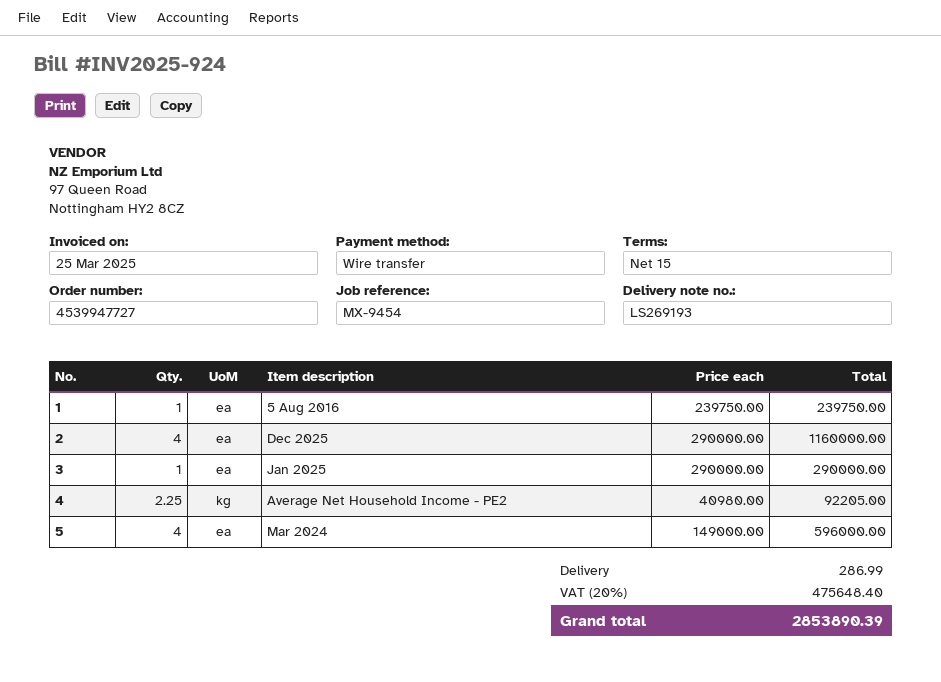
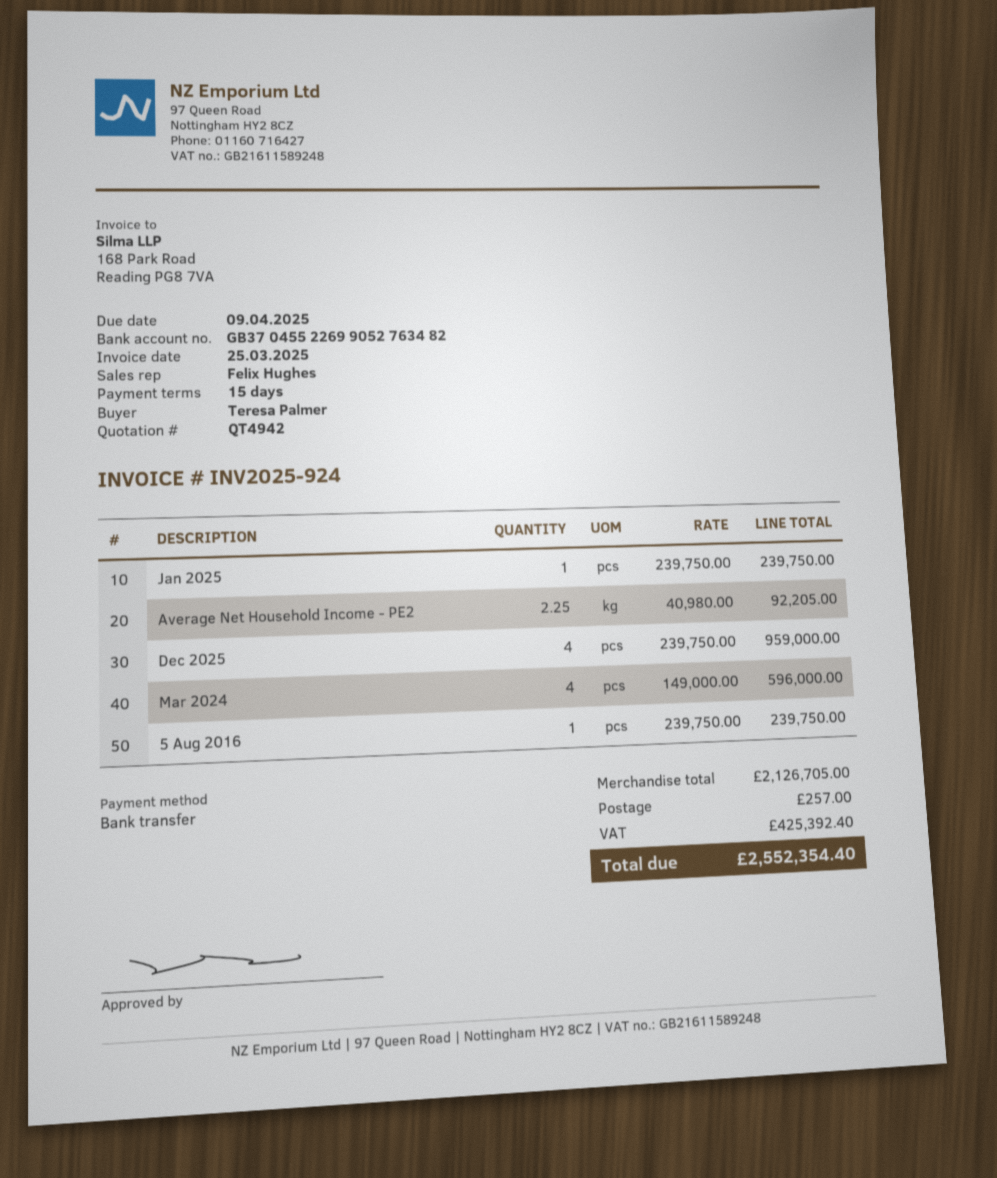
Dec 2025: 4 x 290000.00 = 1160000.00 -> 4 x 239750.00 = 959000.00
Jan 2025: 1 x 290000.00 = 290000.00 -> 1 x 239750.00 = 239750.00
shipping: 286.99 -> 257.00
tax: 475648.40 -> 425392.40
total: 2853890.39 -> 2552354.40

